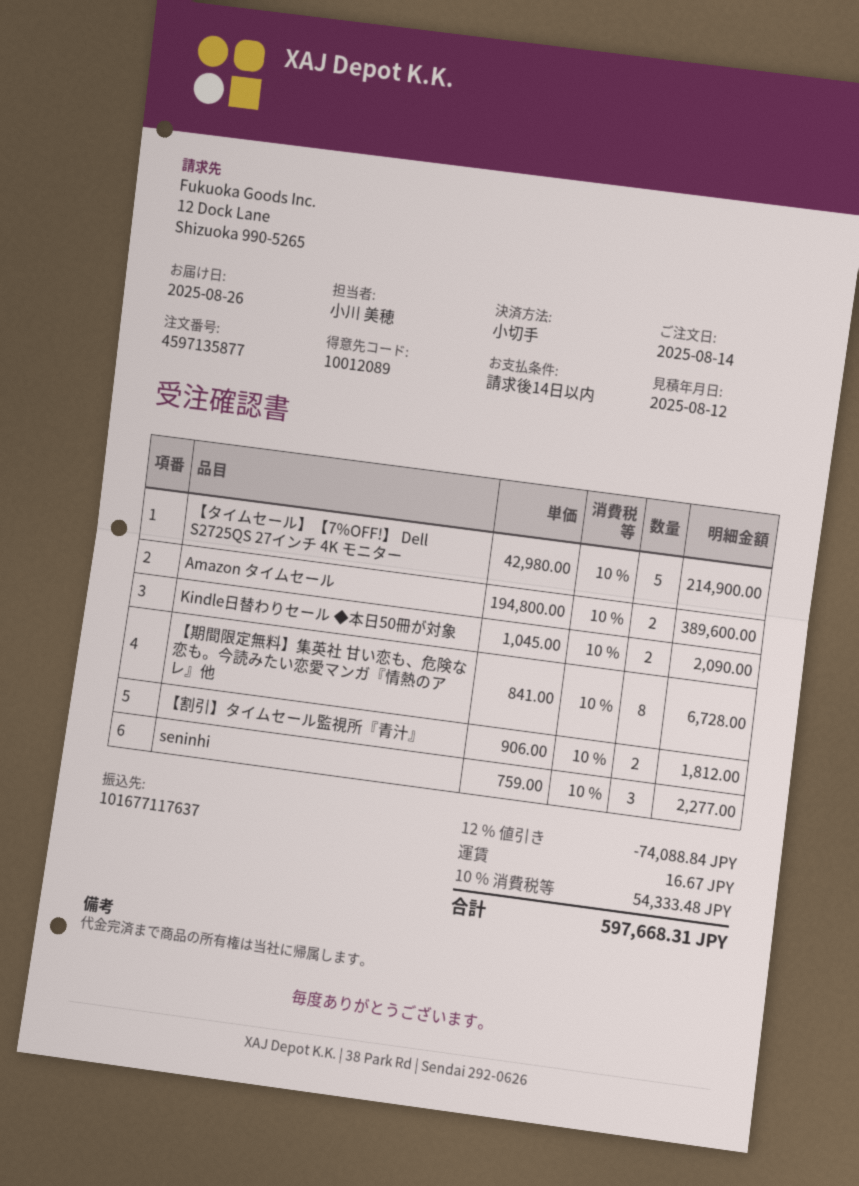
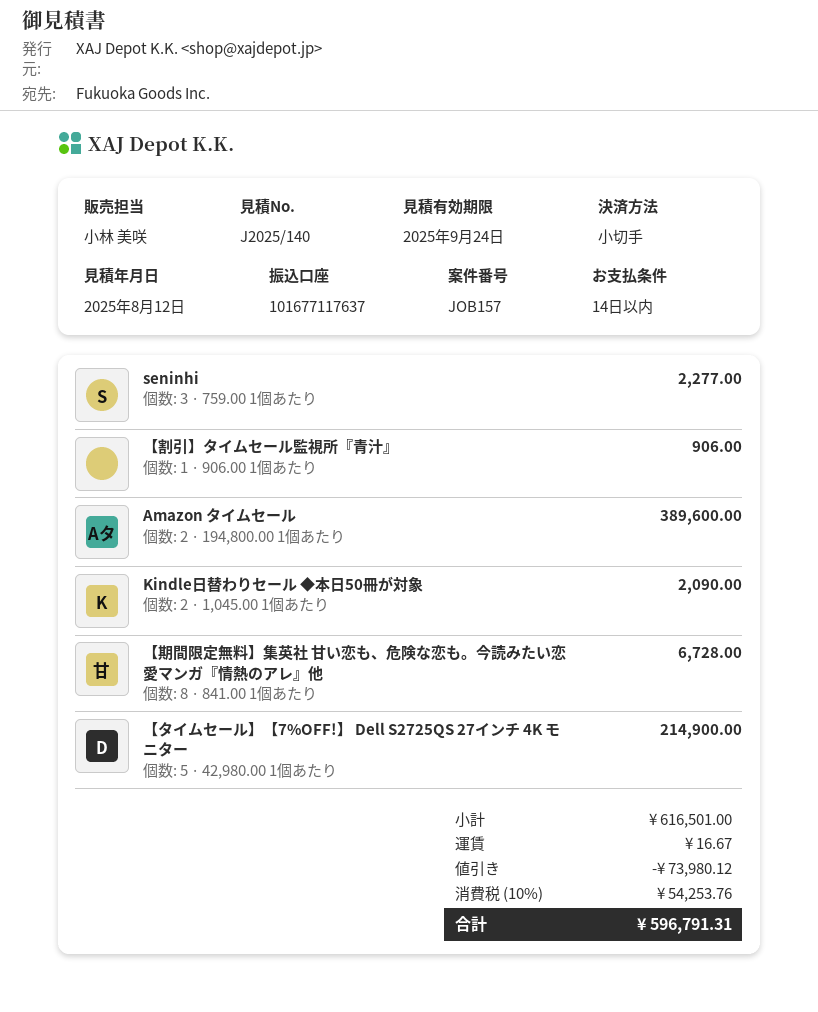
sales rep: 小川 美穂 -> 小林 美咲
【割引】タイムセール監視所『青汁』: 2 x 906.00 = 1812.00 -> 1 x 906.00 = 906.00
discount: 74088.84 -> 73980.12
tax: 10% = 54333.48 -> 10% = 54253.76
total: 597668.31 -> 596791.31

